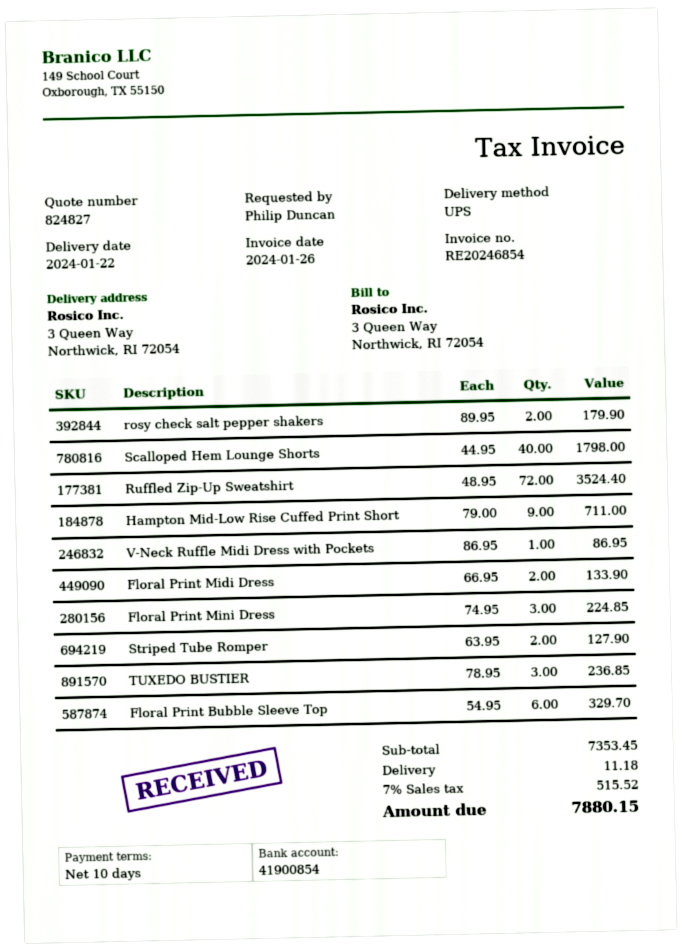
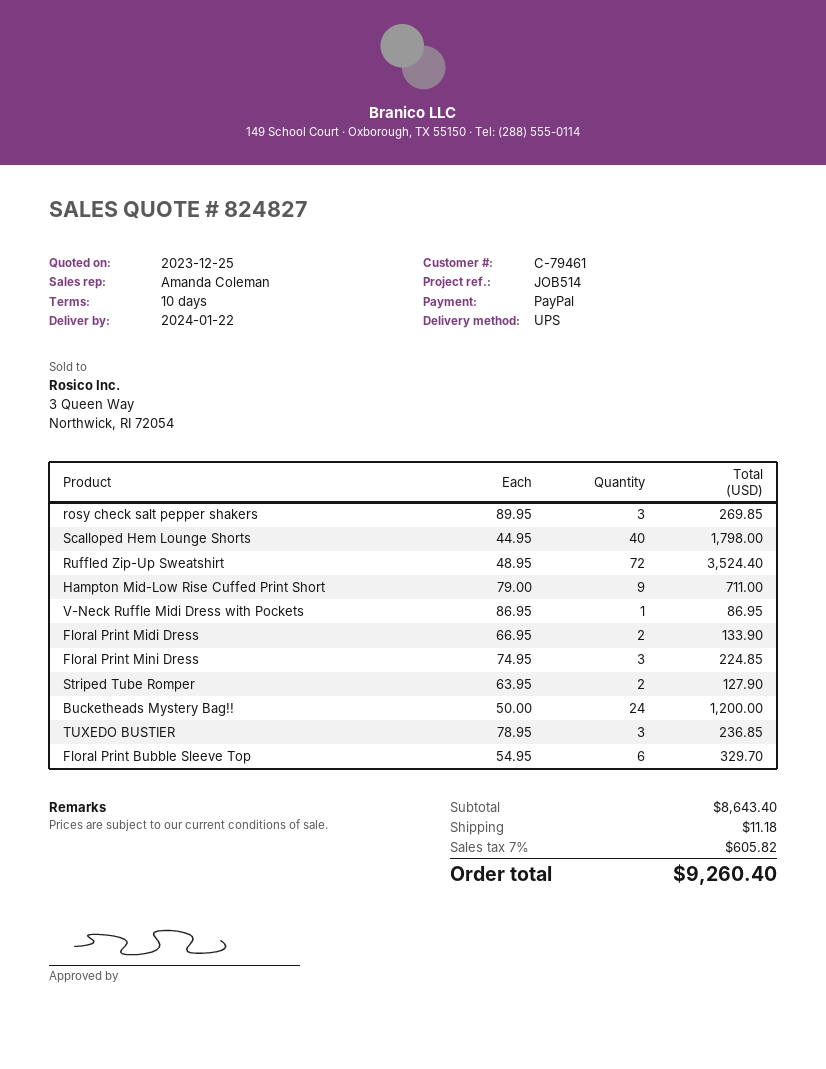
rosy check salt pepper shakers: 2 x 89.95 = 179.90 -> 3 x 89.95 = 269.85
Bucketheads Mystery Bag!!: none -> 24 x 50.00 = 1200.00
subtotal: 7353.45 -> 8643.40
tax: 7% = 515.52 -> 7% = 605.82
total: 7880.15 -> 9260.40

